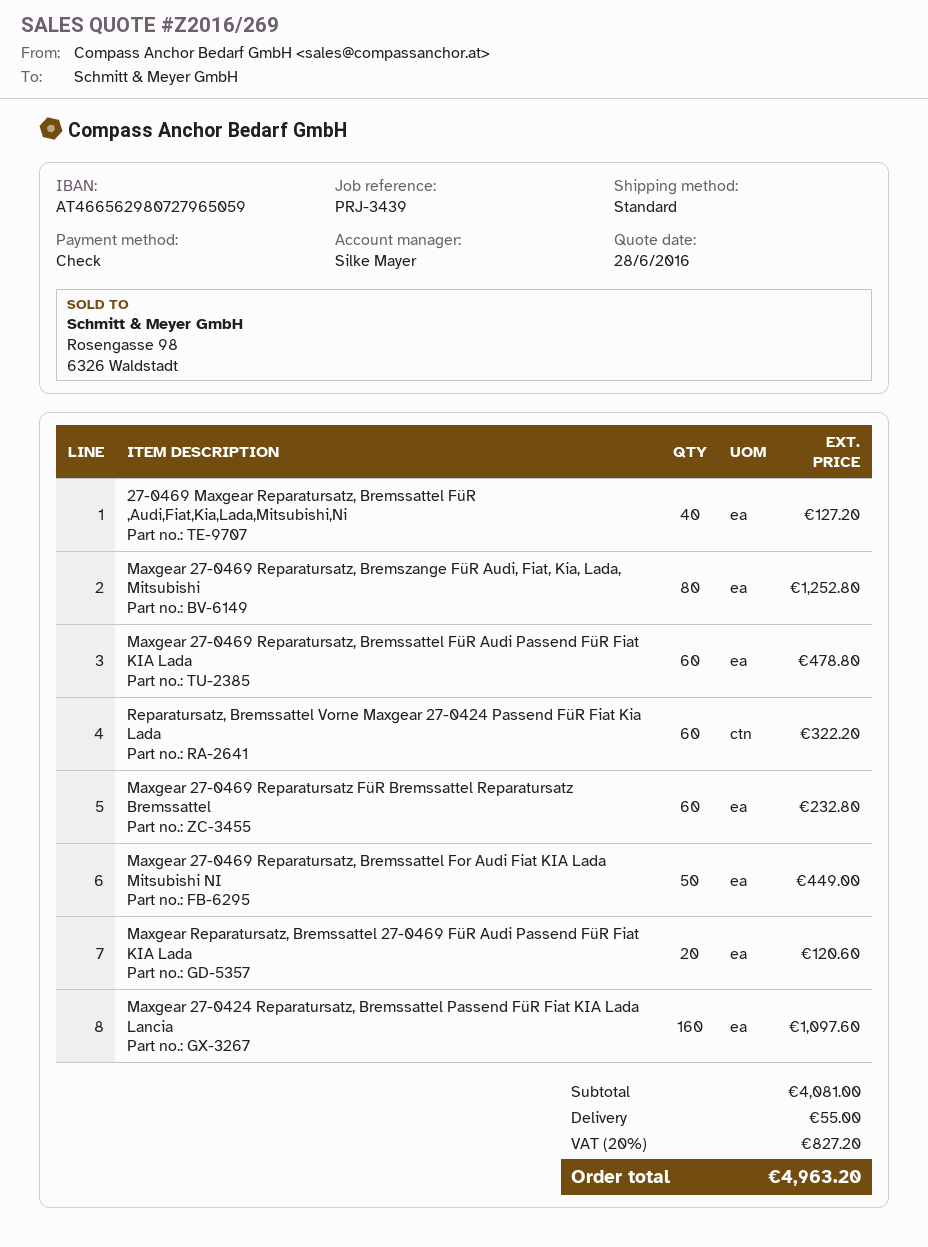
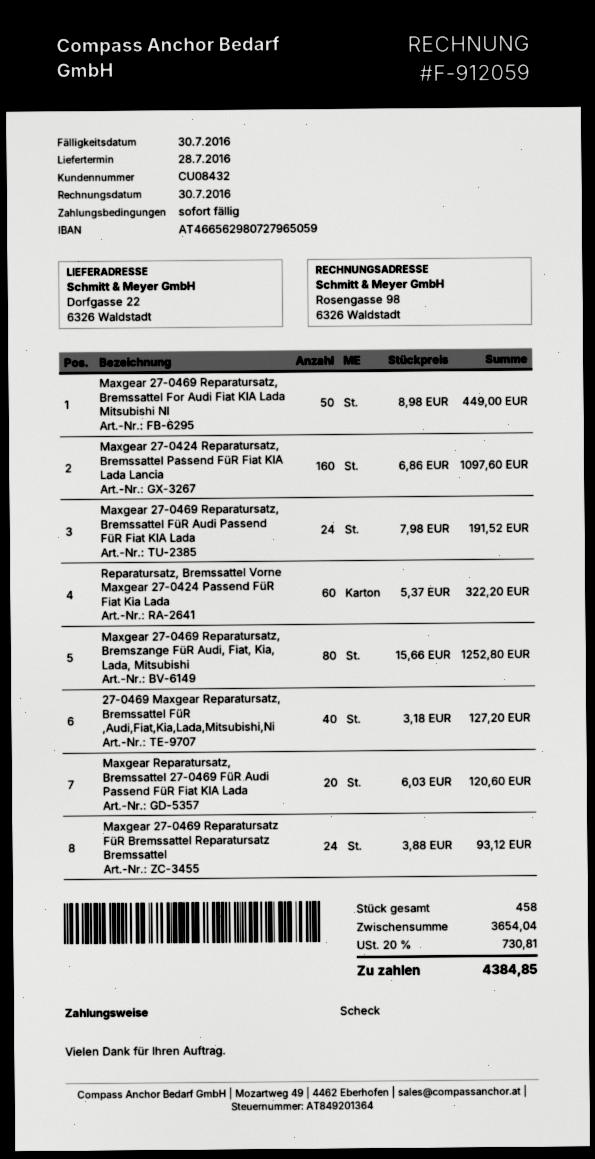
Maxgear 27-0469 Reparatursatz, Bremssattel FüR Audi Passend FüR Fiat KIA Lada: 60 for 478.80 -> 24 for 191.52
Maxgear 27-0469 Reparatursatz FüR Bremssattel Reparatursatz Bremssattel: 60 for 232.80 -> 24 for 93.12
subtotal: 4081.00 -> 3654.04
shipping: 55.00 -> none
tax: 20% = 827.20 -> 20% = 730.81
total: 4963.20 -> 4384.85

